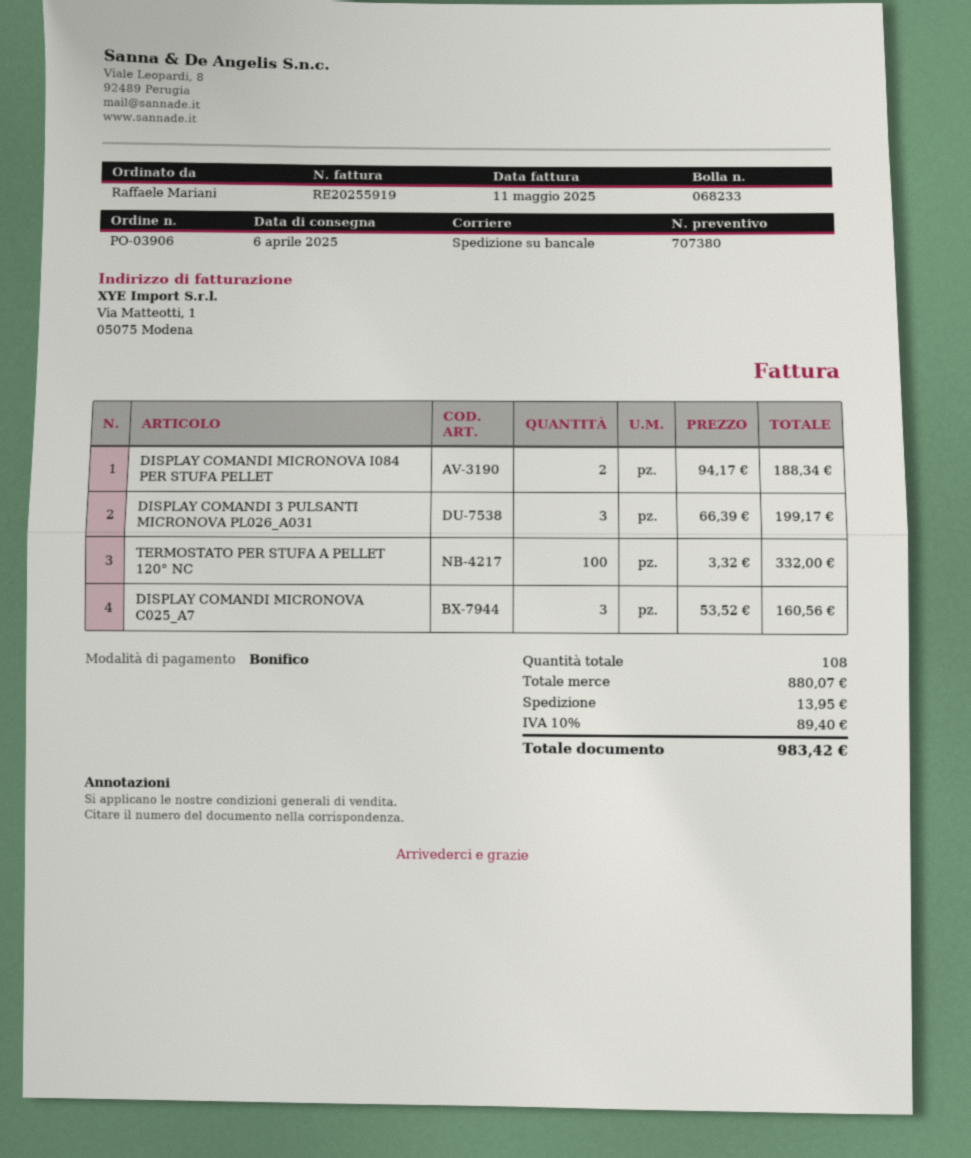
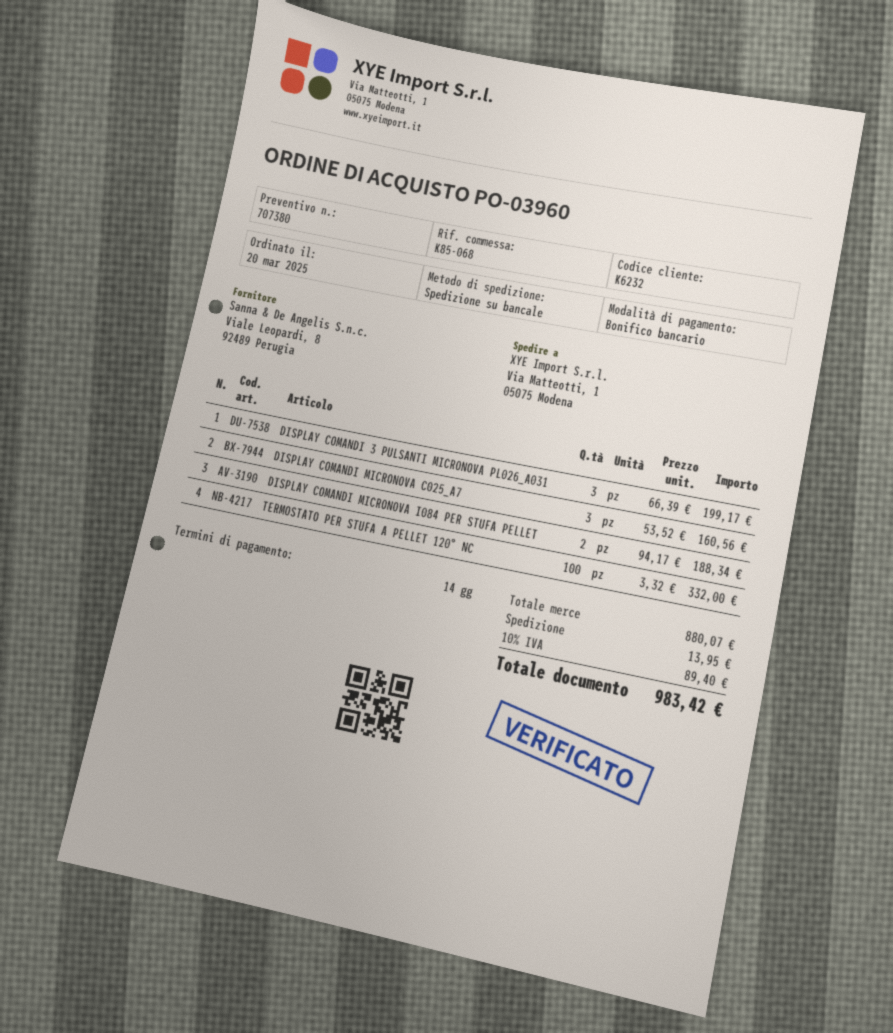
order number: PO-03906 -> PO-03960

